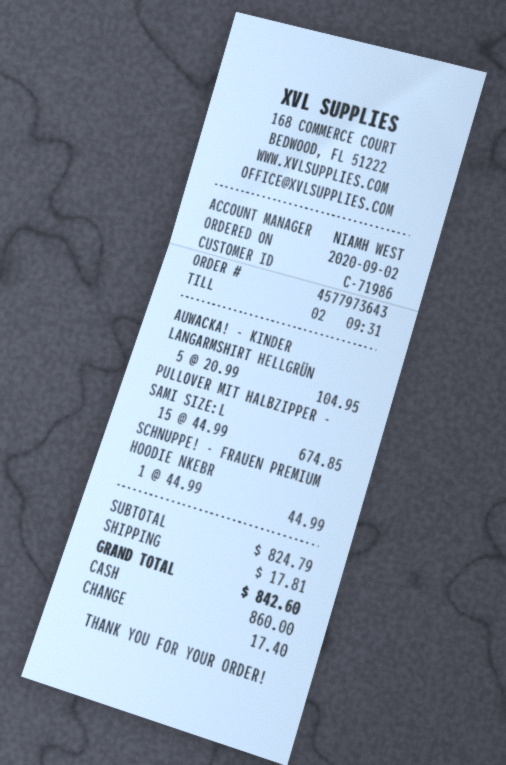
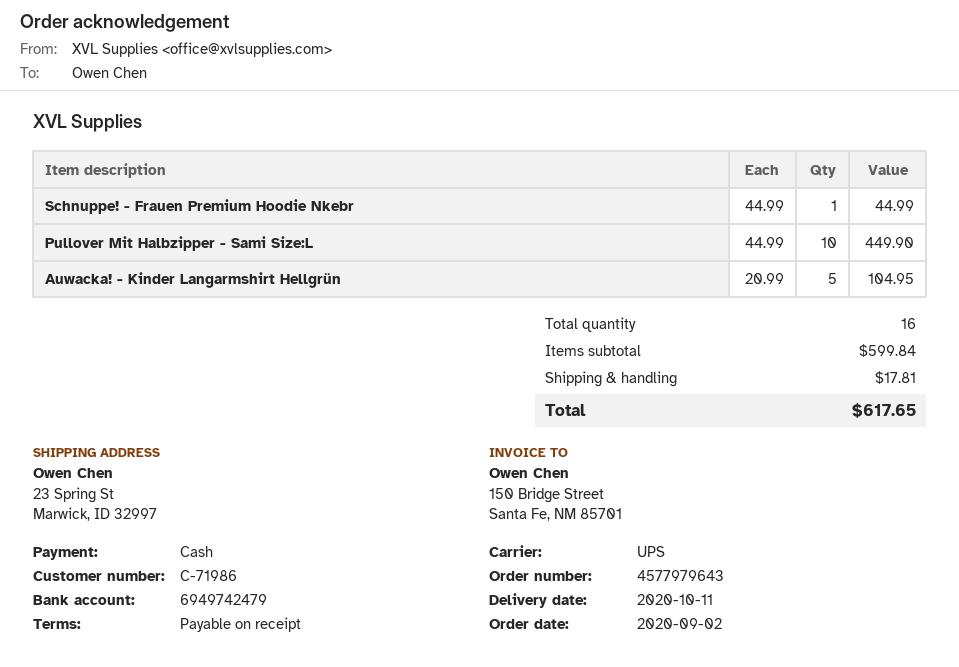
order number: 4577973643 -> 4577979643
PULLOVER MIT HALBZIPPER - SAMI SIZE:L: 15 x 44.99 = 674.85 -> 10 x 44.99 = 449.90
subtotal: 824.79 -> 599.84
total: 842.60 -> 617.65

